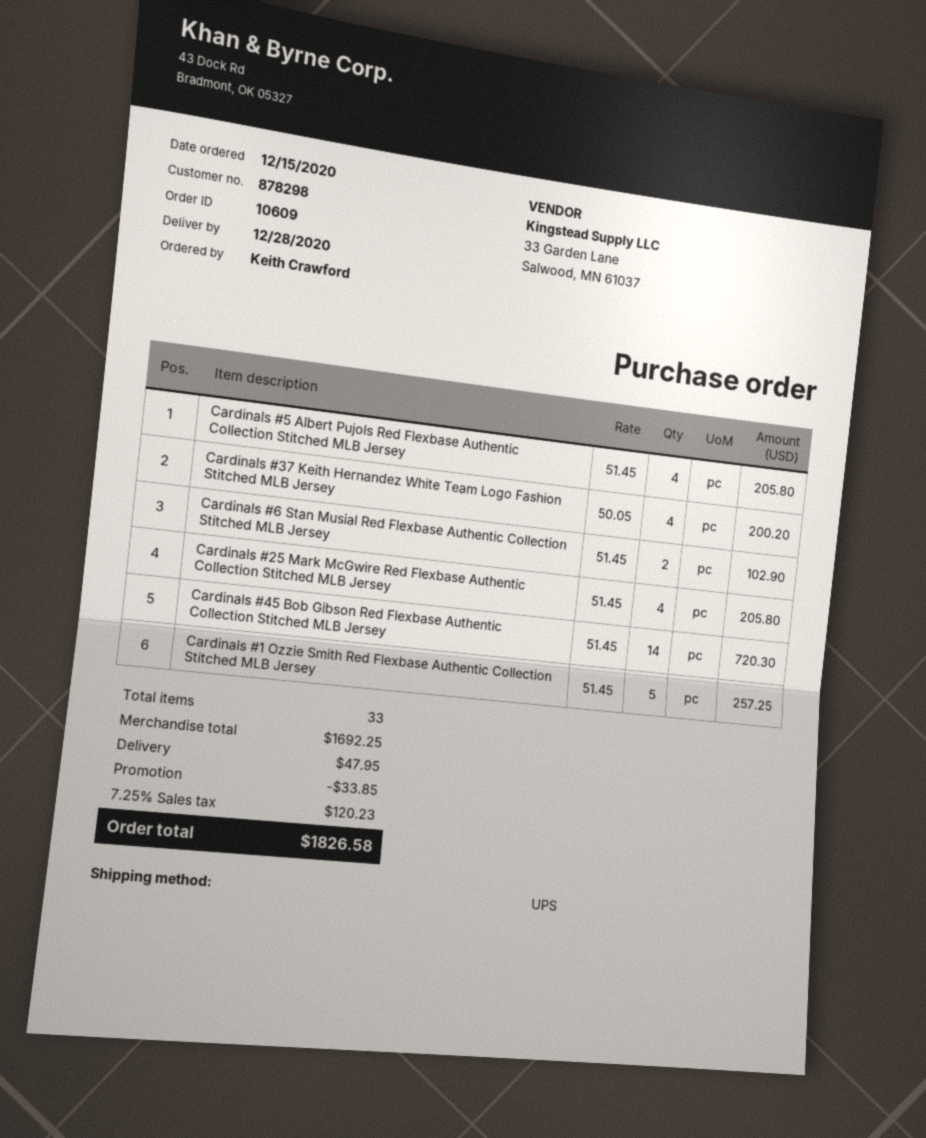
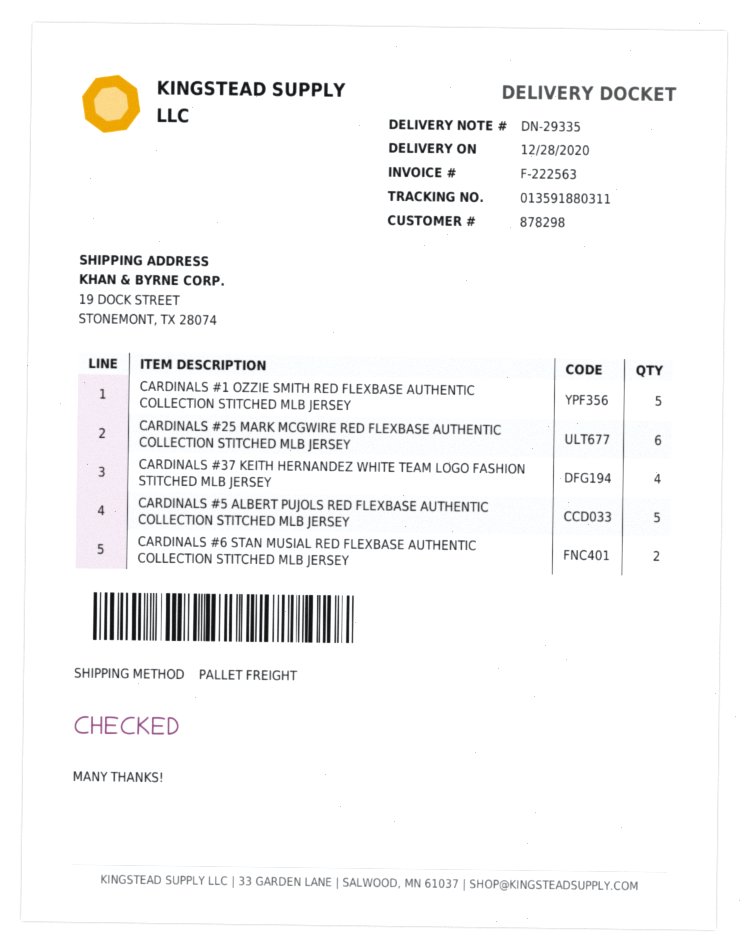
shipping method: UPS -> pallet freight
Cardinals #5 Albert Pujols Red Flexbase Authentic Collection Stitched MLB Jersey: 4 -> 5
Cardinals #25 Mark McGwire Red Flexbase Authentic Collection Stitched MLB Jersey: 4 -> 6
Cardinals #45 Bob Gibson Red Flexbase Authentic Collection Stitched MLB Jersey: 14 -> none

